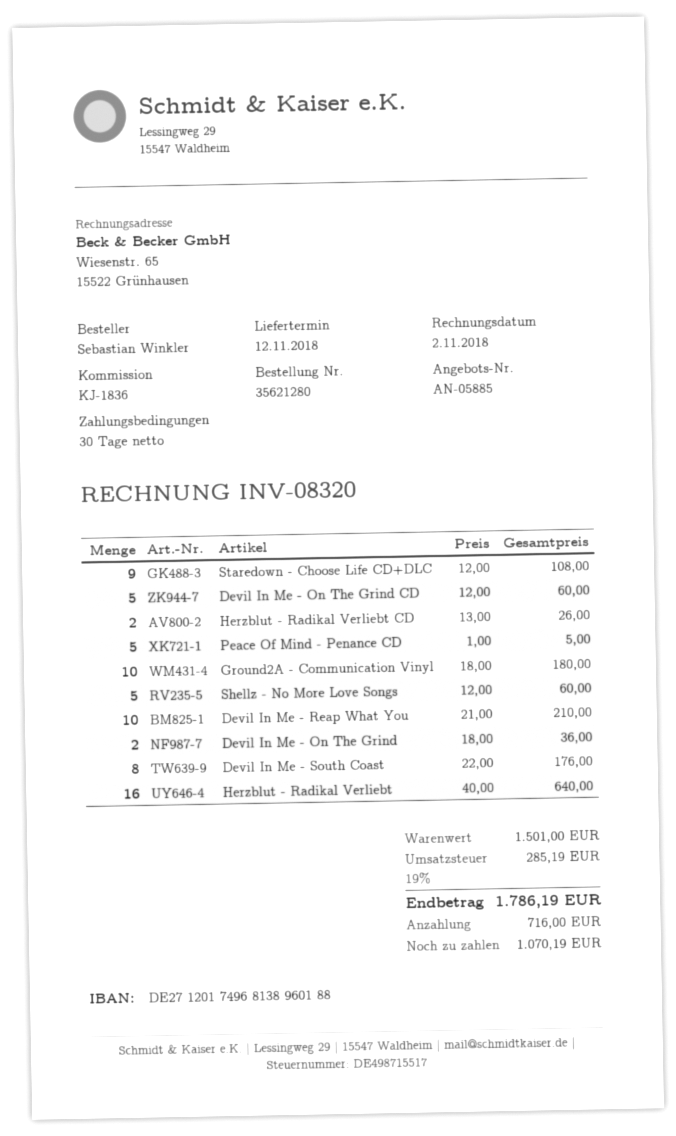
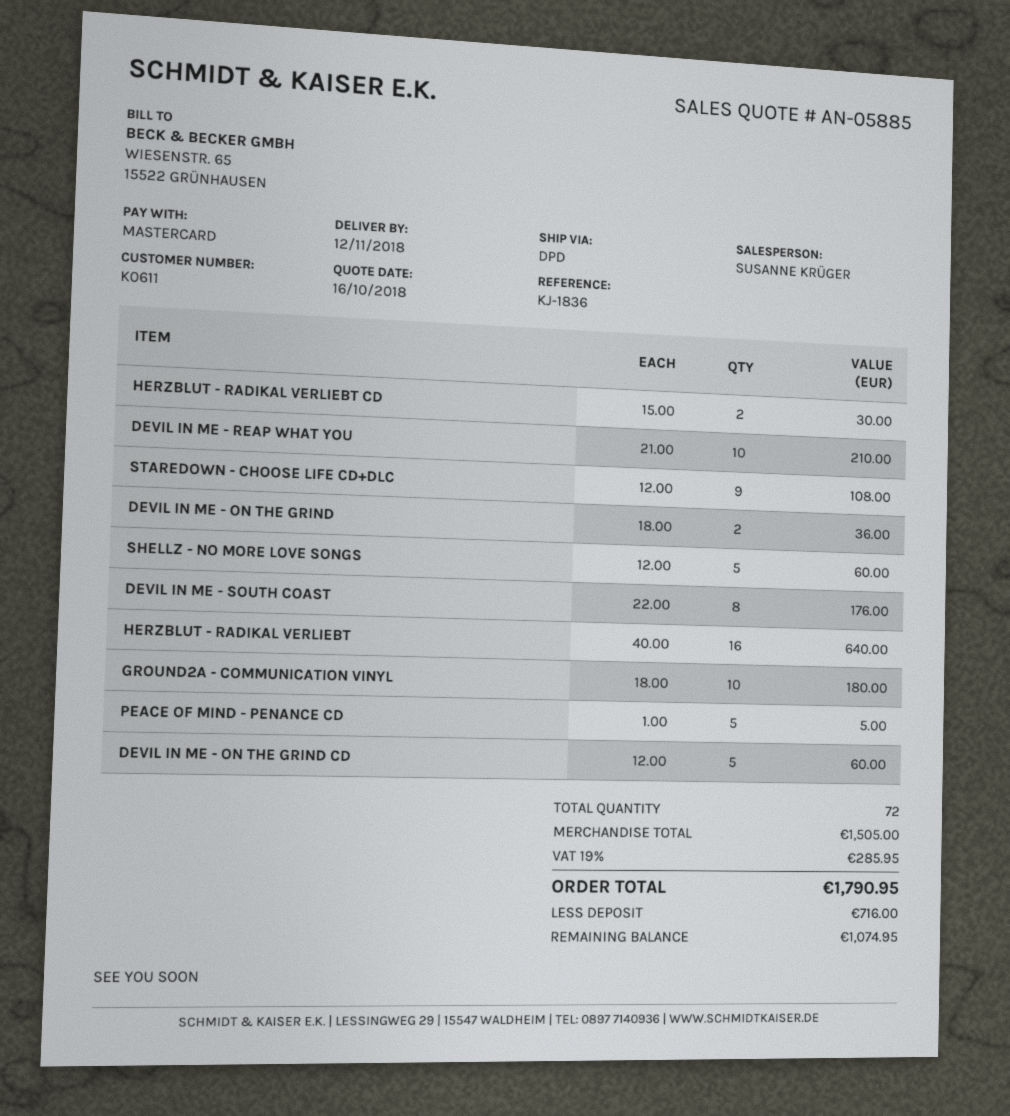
Herzblut - Radikal Verliebt CD: 2 x 13.00 = 26.00 -> 2 x 15.00 = 30.00
subtotal: 1501.00 -> 1505.00
tax: 19% = 285.19 -> 19% = 285.95
total: 1786.19 -> 1790.95
balance: 1070.19 -> 1074.95

